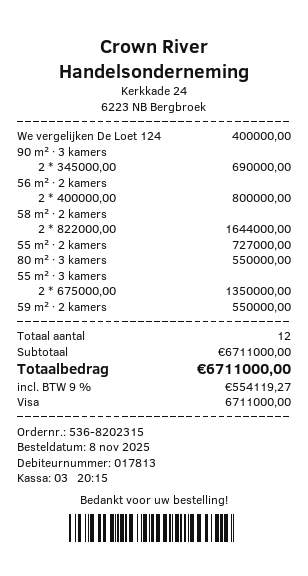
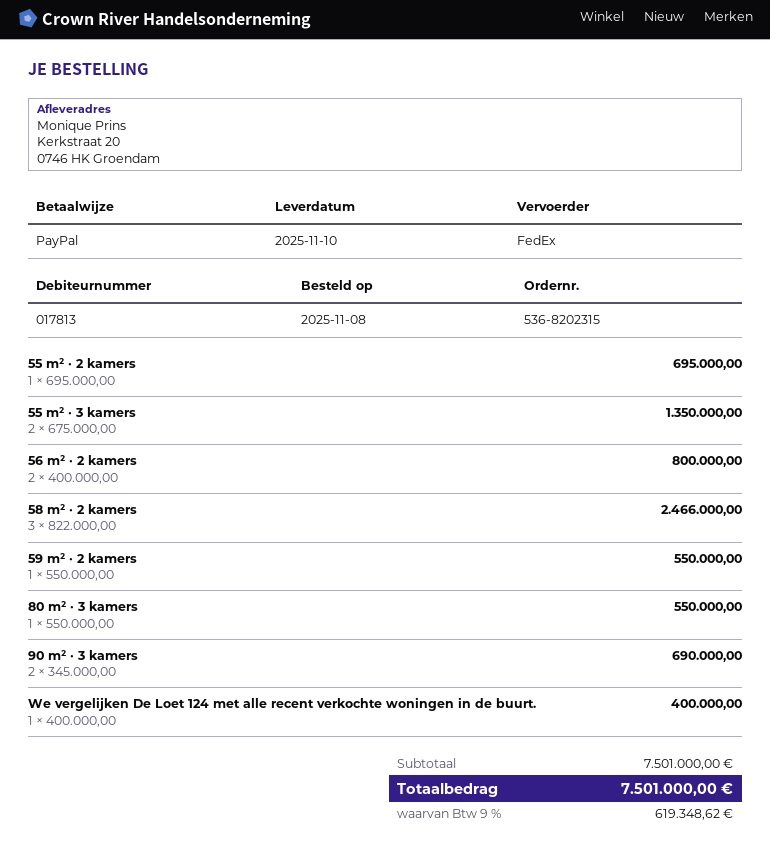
payment method: Visa -> PayPal
58 m² · 2 kamers: 2 x 822000.00 = 1644000.00 -> 3 x 822000.00 = 2466000.00
55 m² · 2 kamers: 1 x 727000.00 = 727000.00 -> 1 x 695000.00 = 695000.00
subtotal: 6711000.00 -> 7501000.00
tax: 9% = 554119.27 -> 9% = 619348.62
total: 6711000.00 -> 7501000.00

